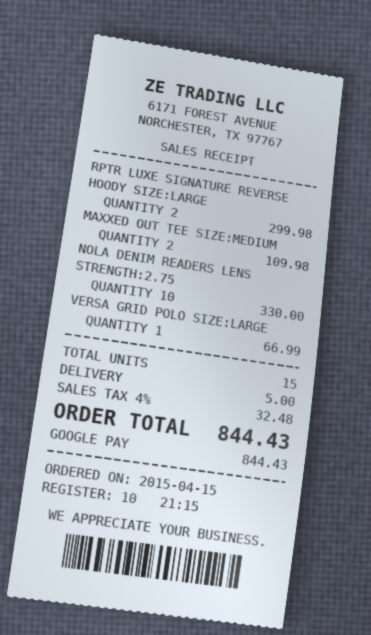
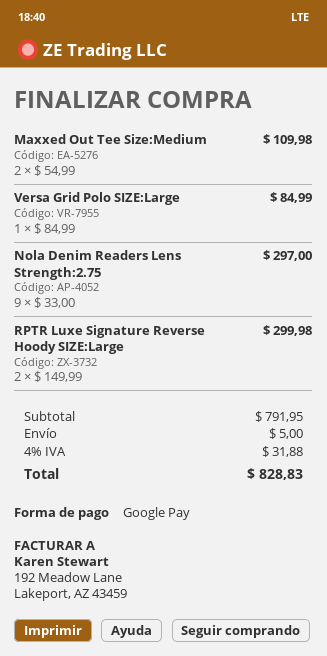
NOLA DENIM READERS LENS STRENGTH:2.75: 10 for 330.00 -> 9 for 297.00
VERSA GRID POLO SIZE:LARGE: 1 for 66.99 -> 1 for 84.99
tax: 4% = 32.48 -> 4% = 31.88
total: 844.43 -> 828.83

